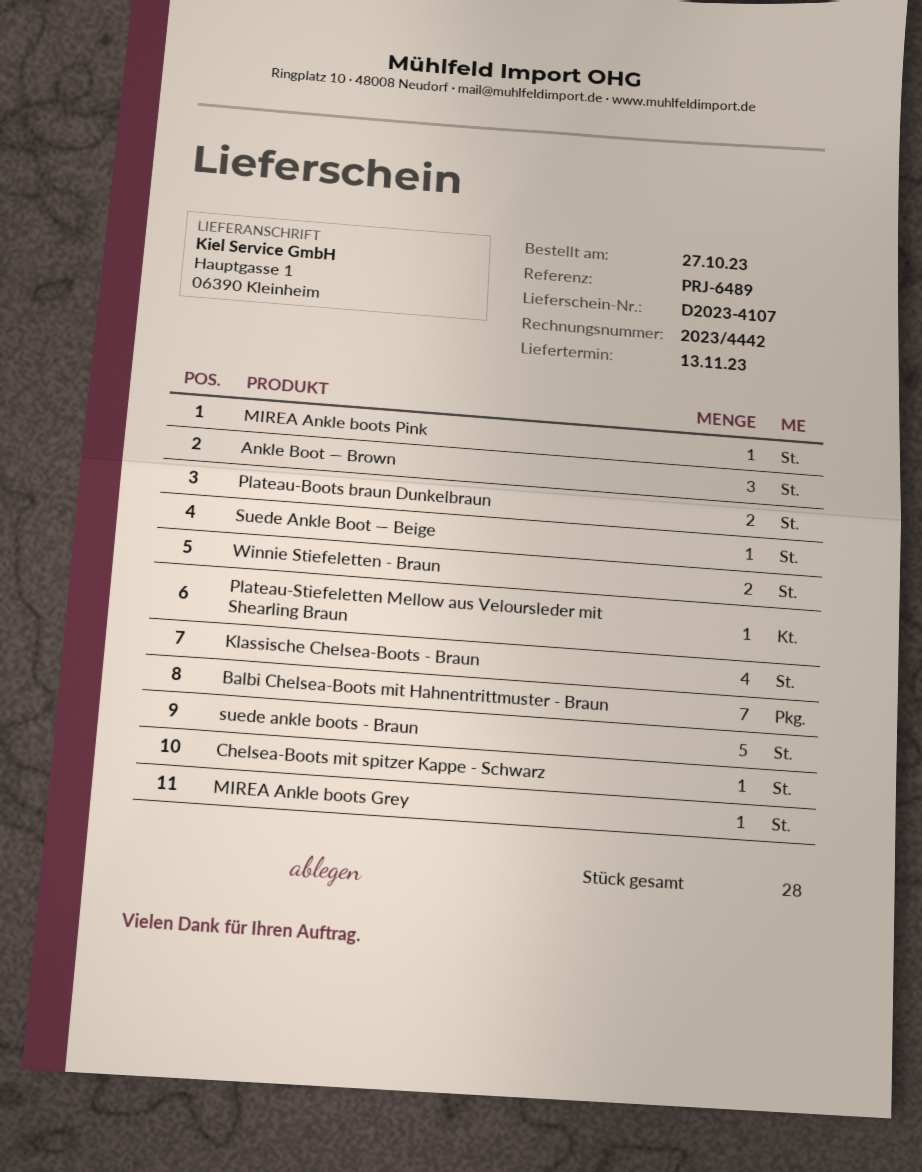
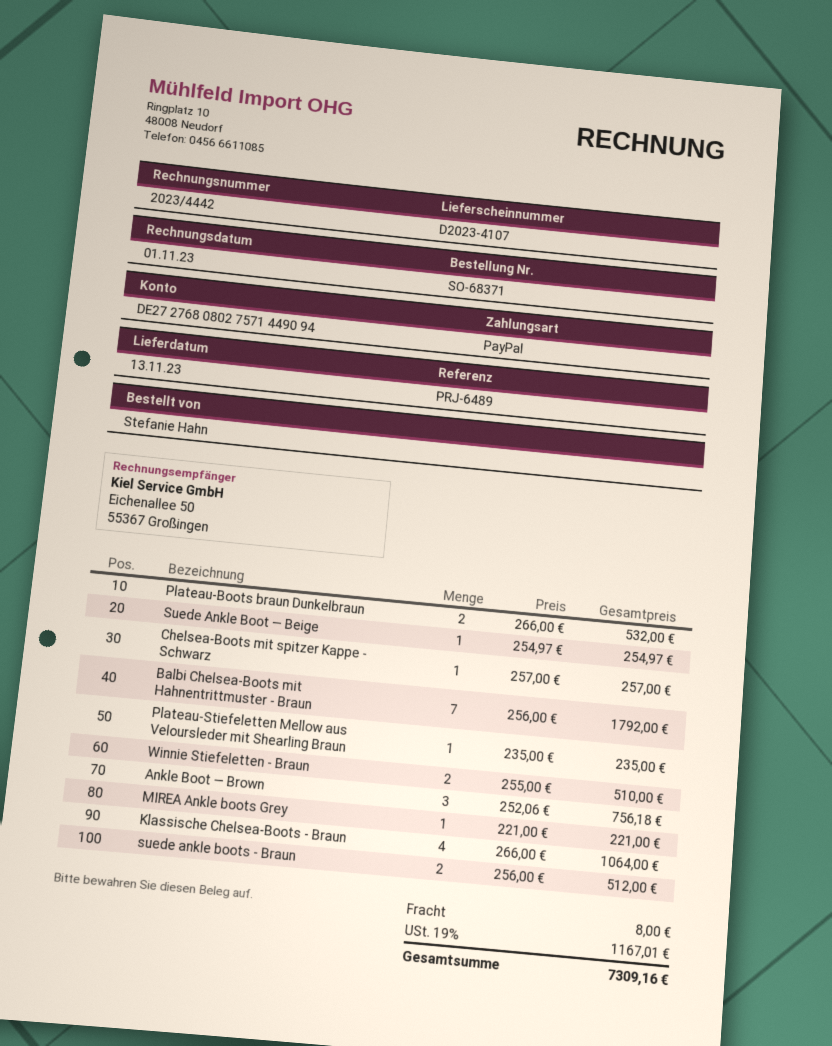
MIREA Ankle boots Pink: 1 -> none
suede ankle boots - Braun: 5 -> 2

